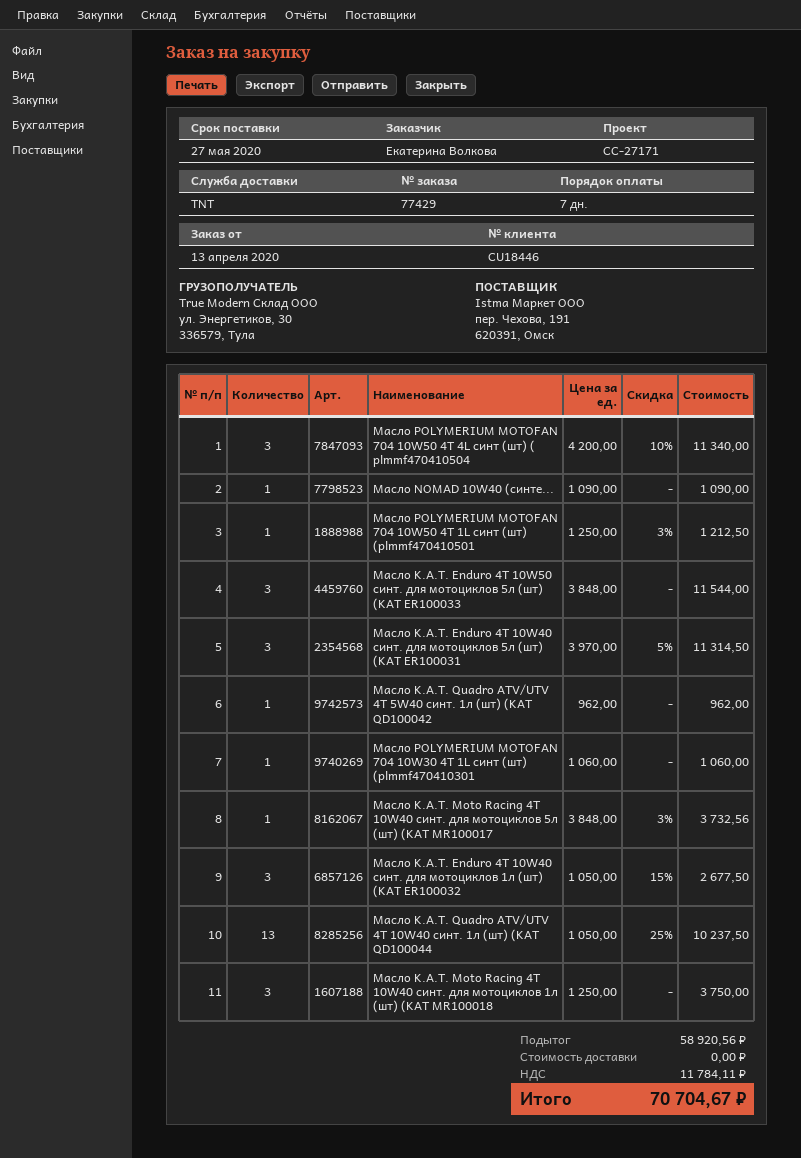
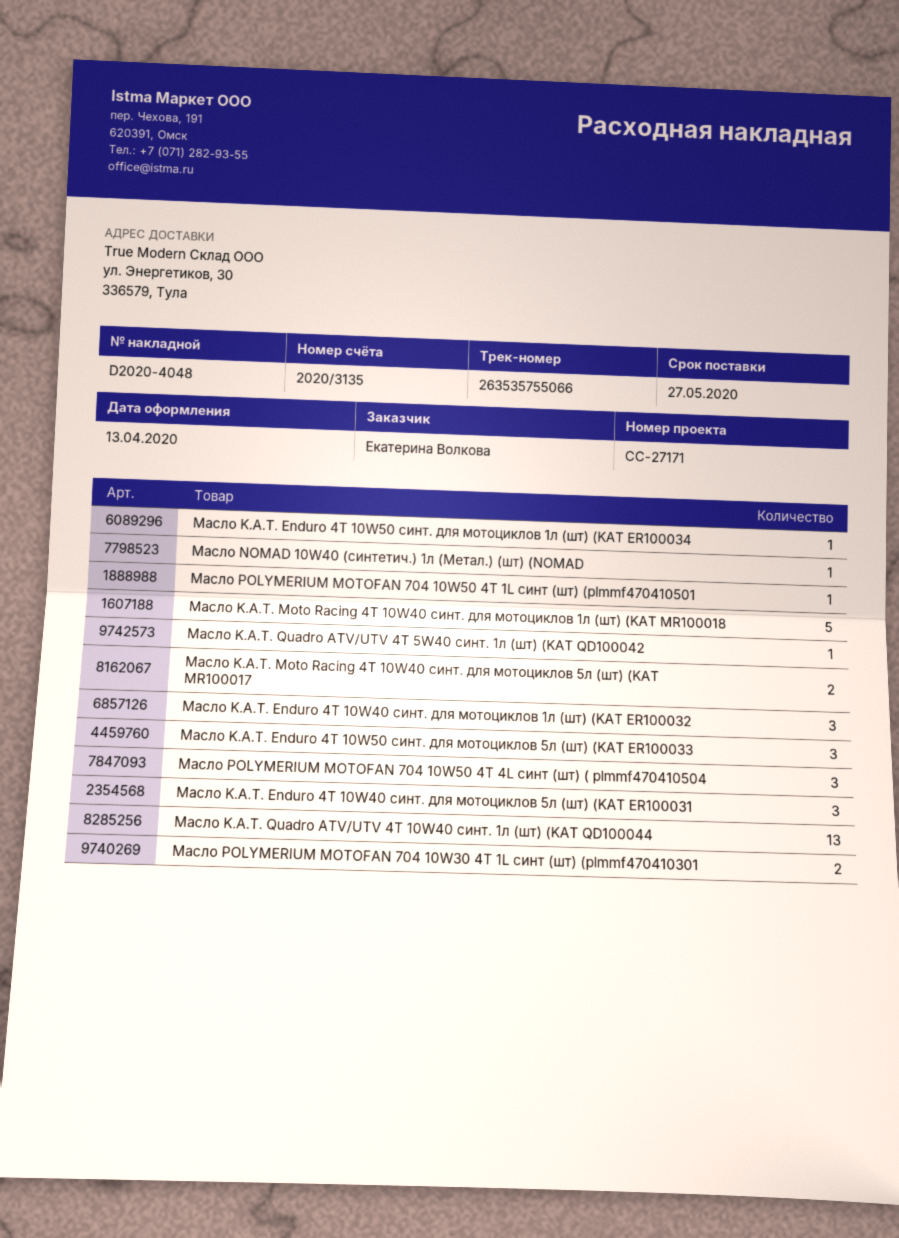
Масло POLYMERIUM MOTOFAN 704 10W30 4T 1L синт (шт) (plmmf470410301: 1 -> 2
Масло K.A.T. Moto Racing 4T 10W40 синт. для мотоциклов 5л (шт) (KAT MR100017: 1 -> 2
Масло K.A.T. Moto Racing 4T 10W40 синт. для мотоциклов 1л (шт) (KAT MR100018: 3 -> 5
Масло K.A.T. Enduro 4T 10W50 синт. для мотоциклов 1л (шт) (KAT ER100034: none -> 1

